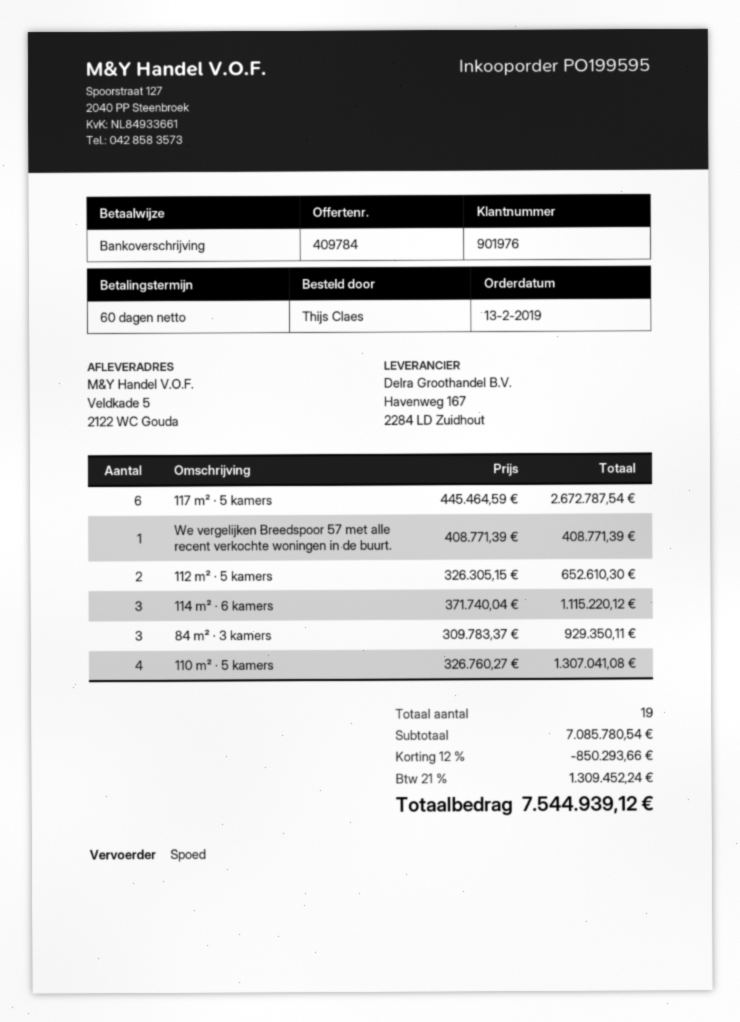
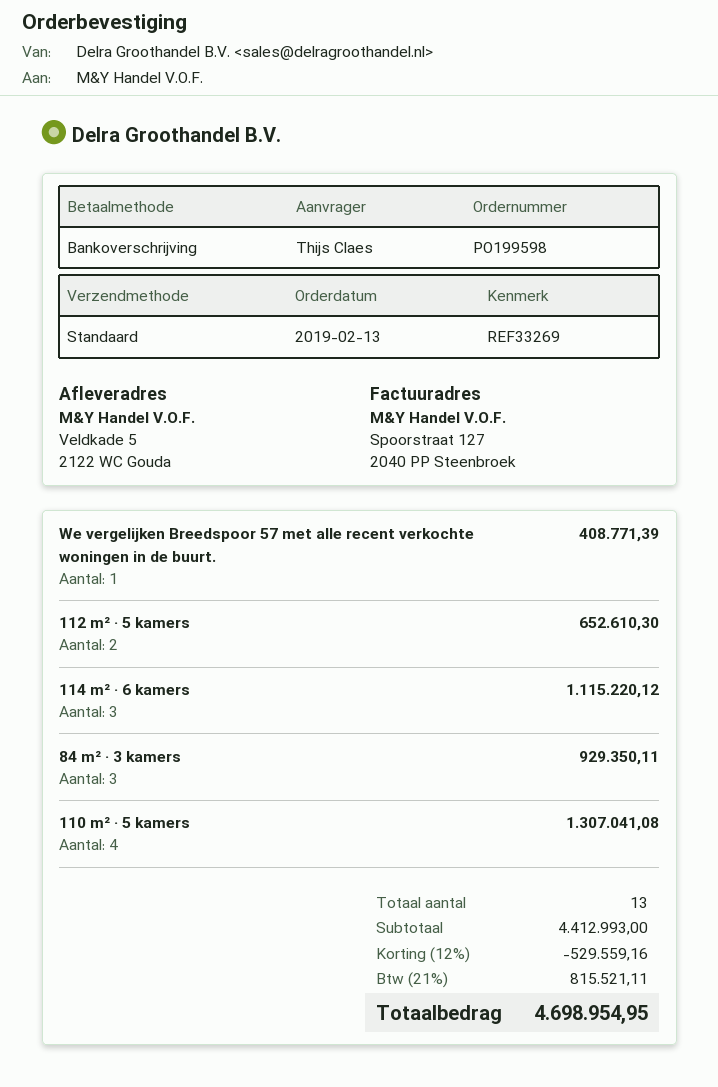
order number: PO199595 -> PO199598
shipping method: express -> standard
117 m² · 5 kamers: 6 for 2672787.54 -> none
total quantity: 19 -> 13
subtotal: 7085780.54 -> 4412993.00
discount: 12% = 850293.66 -> 12% = 529559.16
tax: 21% = 1309452.24 -> 21% = 815521.11
total: 7544939.12 -> 4698954.95

